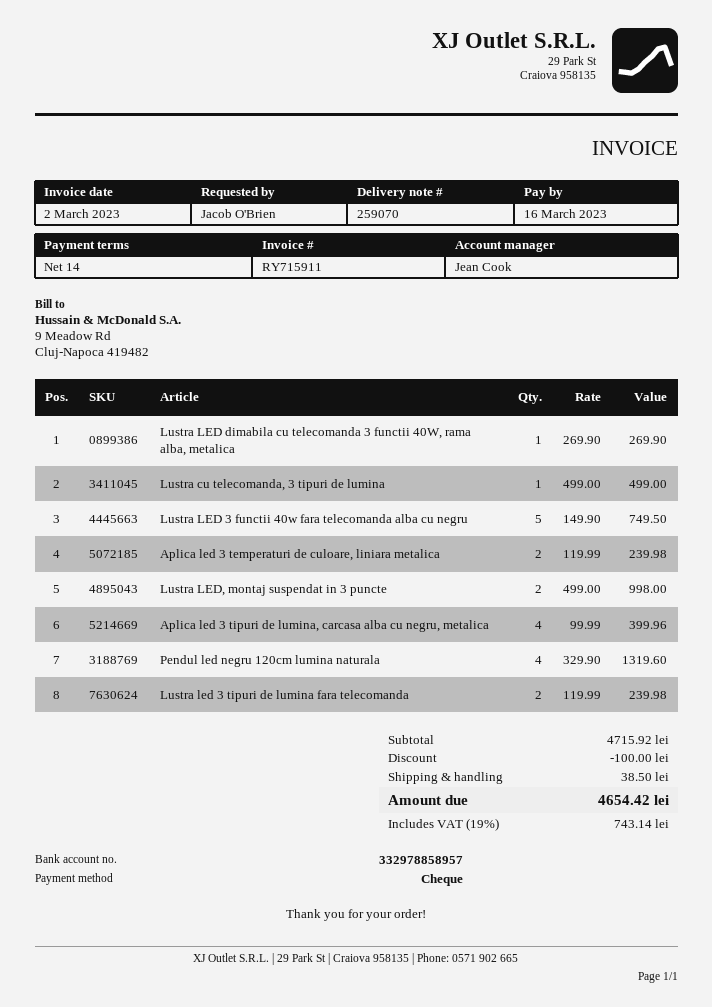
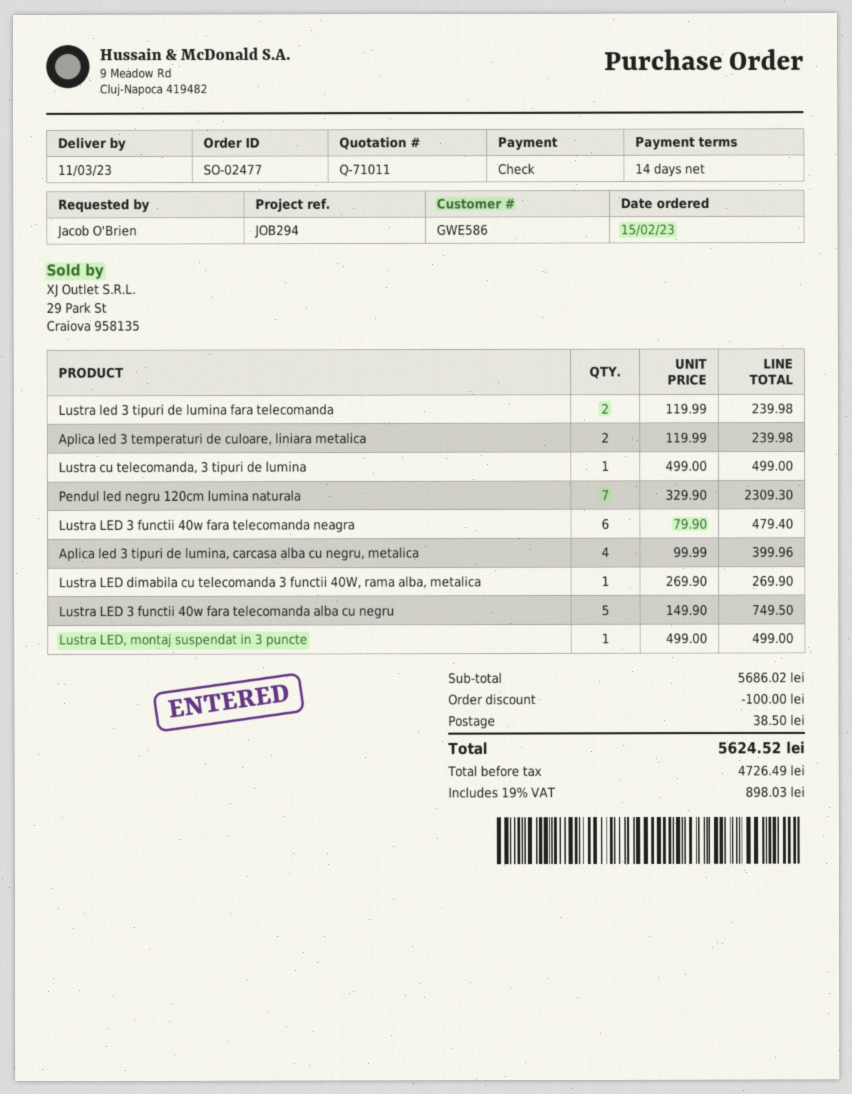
Lustra LED, montaj suspendat in 3 puncte: 2 x 499.00 = 998.00 -> 1 x 499.00 = 499.00
Pendul led negru 120cm lumina naturala: 4 x 329.90 = 1319.60 -> 7 x 329.90 = 2309.30
Lustra LED 3 functii 40w fara telecomanda neagra: none -> 6 x 79.90 = 479.40
subtotal: 4715.92 -> 5686.02
tax: 19% = 743.14 -> 19% = 898.03
total: 4654.42 -> 5624.52

